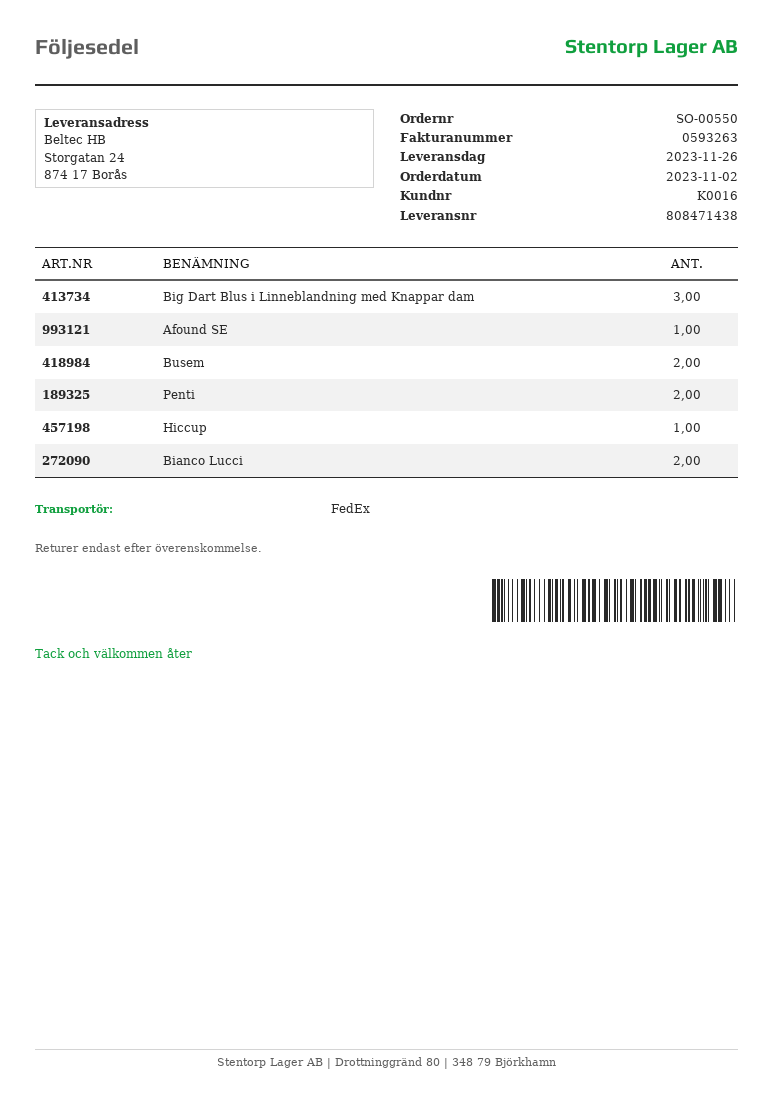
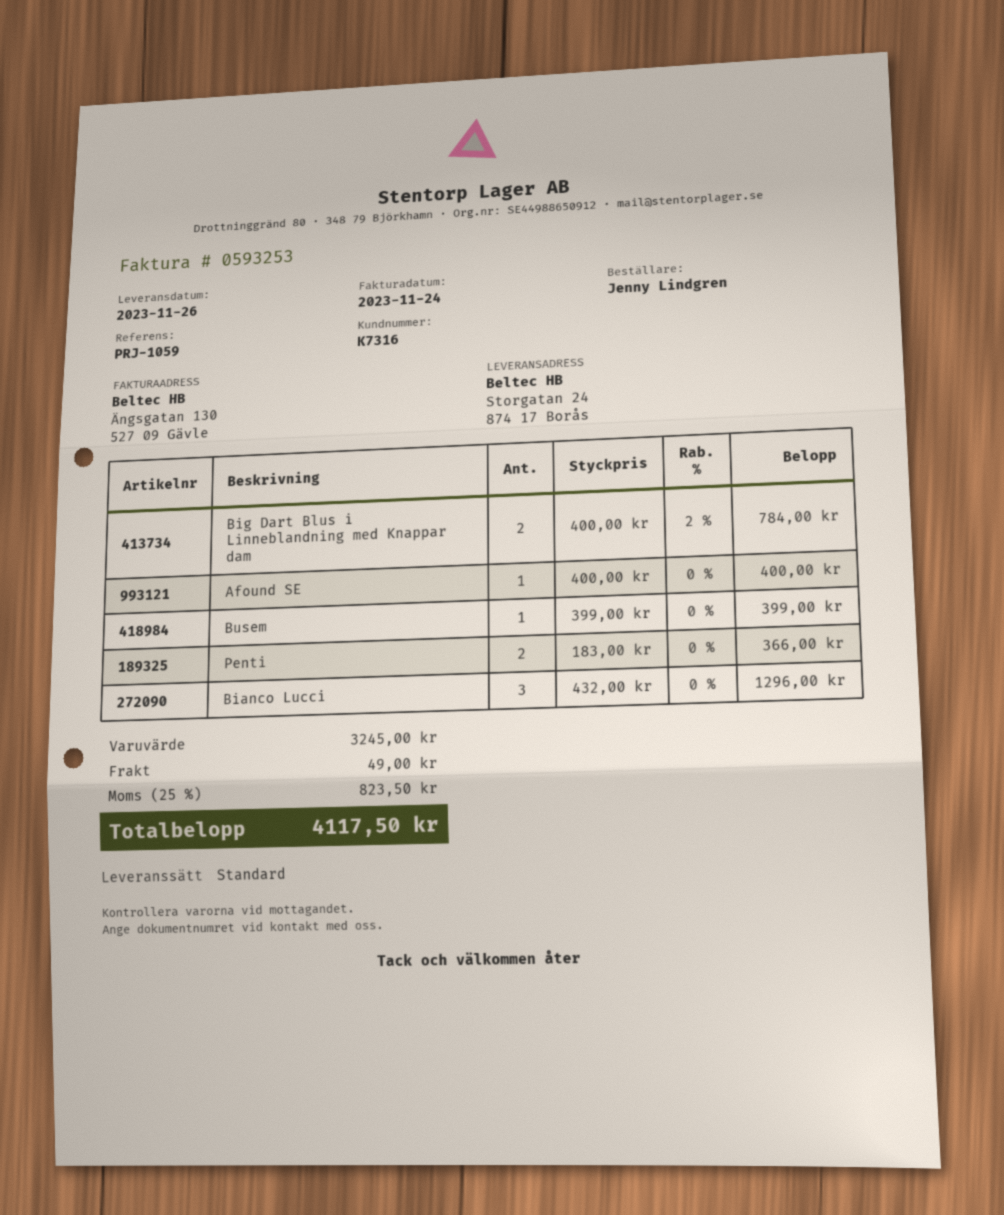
invoice number: 0593263 -> 0593253
customer number: K0016 -> K7316
shipping method: FedEx -> standard
Big Dart Blus i Linneblandning med Knappar dam: 3 -> 2
Busem: 2 -> 1
Hiccup: 1 -> none
Bianco Lucci: 2 -> 3

